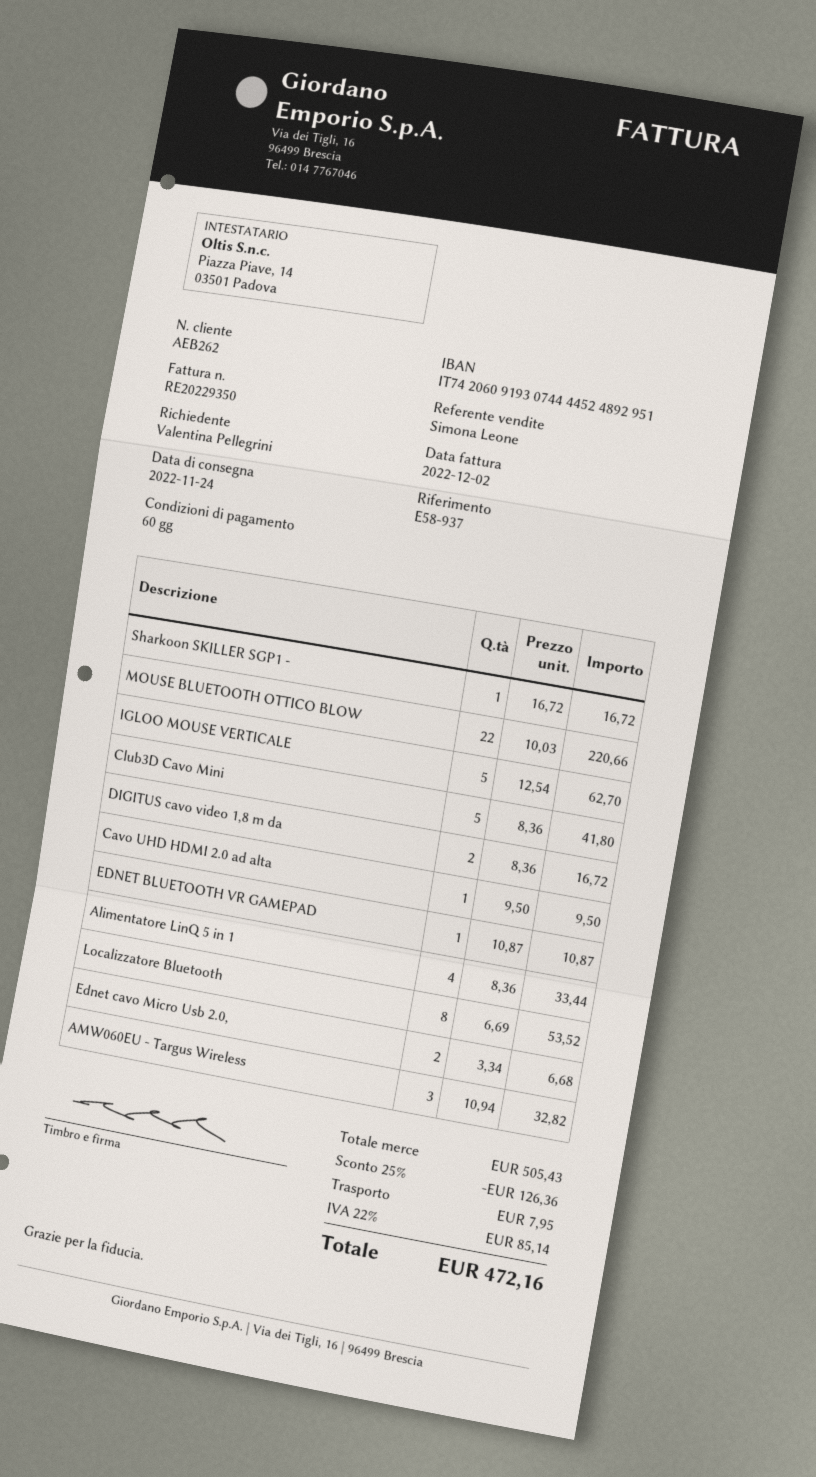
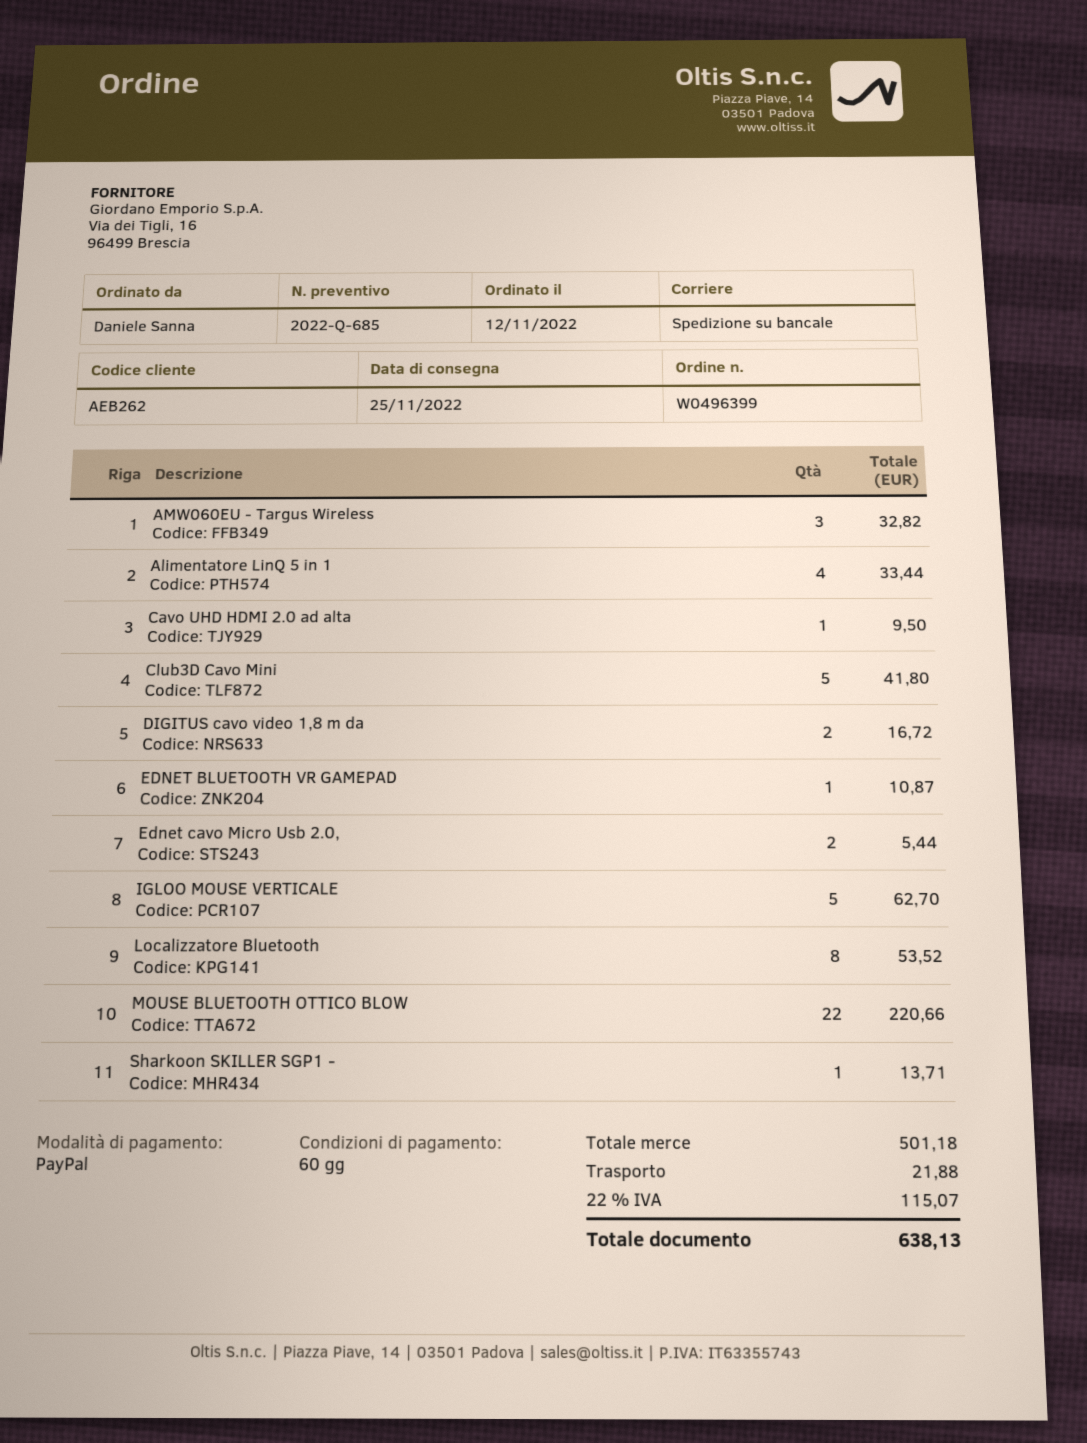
delivery date: 2022-11-24 -> 2022-11-25
ordered by: Valentina Pellegrini -> Daniele Sanna
Sharkoon SKILLER SGP1 -: 1 for 16.72 -> 1 for 13.71
Ednet cavo Micro Usb 2.0,: 2 for 6.68 -> 2 for 5.44
subtotal: 505.43 -> 501.18
discount: 25% = 126.36 -> none
shipping: 7.95 -> 21.88
tax: 22% = 85.14 -> 22% = 115.07
total: 472.16 -> 638.13

